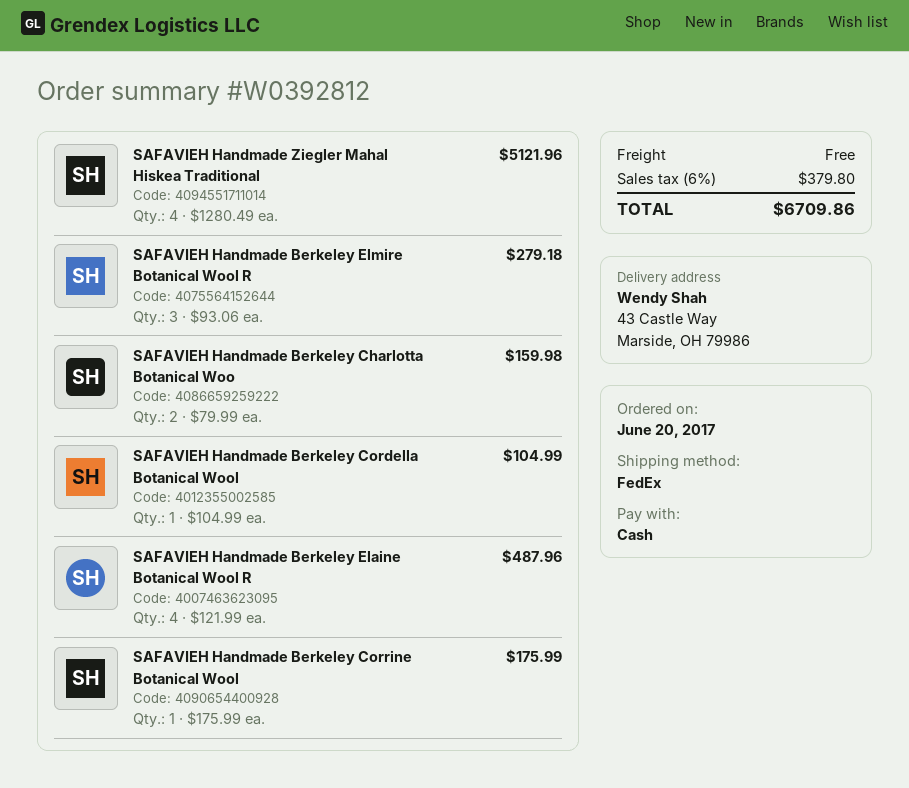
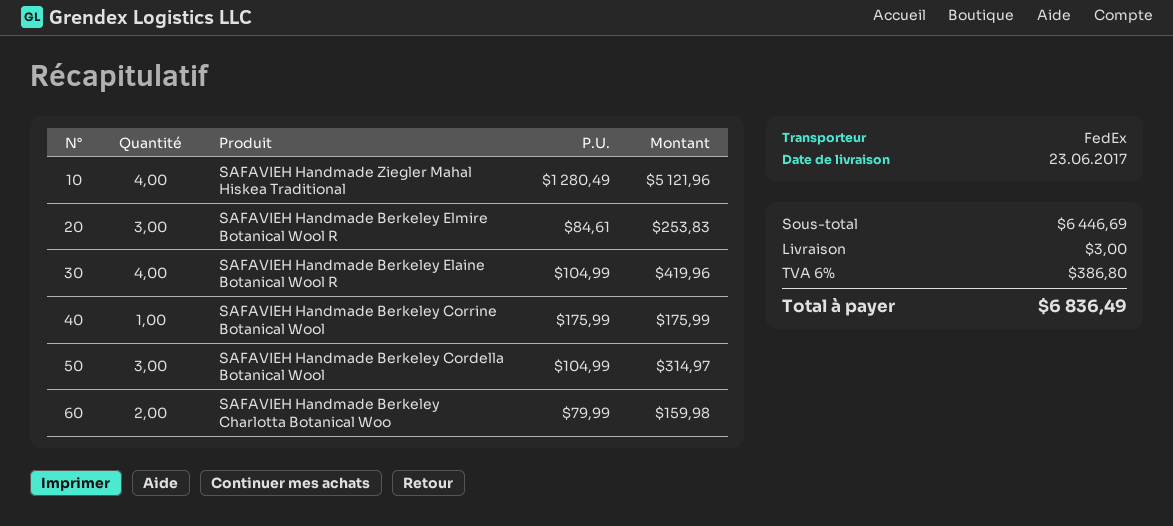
SAFAVIEH Handmade Berkeley Elmire Botanical Wool R: 3 x 93.06 = 279.18 -> 3 x 84.61 = 253.83
SAFAVIEH Handmade Berkeley Cordella Botanical Wool: 1 x 104.99 = 104.99 -> 3 x 104.99 = 314.97
SAFAVIEH Handmade Berkeley Elaine Botanical Wool R: 4 x 121.99 = 487.96 -> 4 x 104.99 = 419.96
shipping: 0.00 -> 3.00
tax: 6% = 379.80 -> 6% = 386.80
total: 6709.86 -> 6836.49

